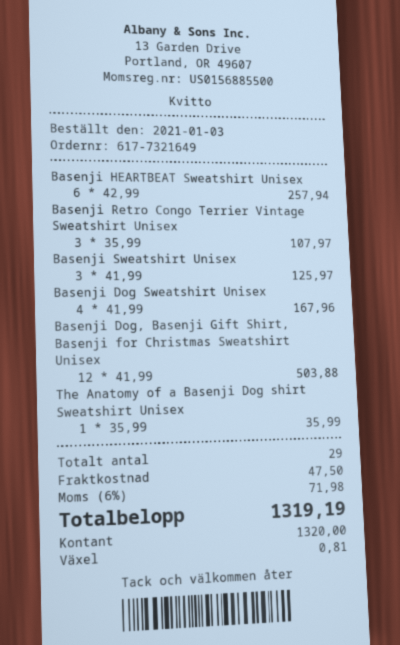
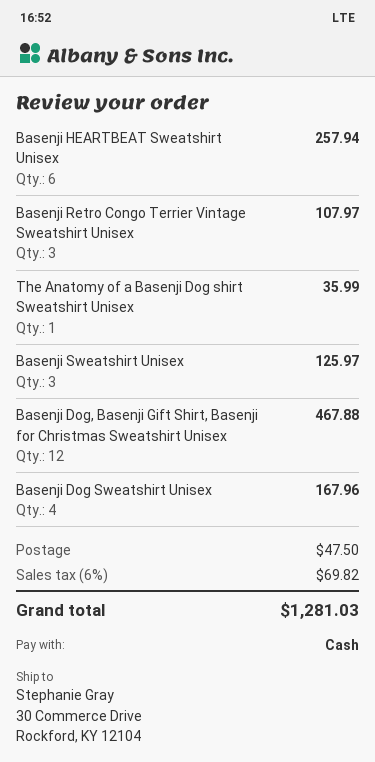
Basenji Dog, Basenji Gift Shirt, Basenji for Christmas Sweatshirt Unisex: 12 for 503.88 -> 12 for 467.88
tax: 6% = 71.98 -> 6% = 69.82
total: 1319.19 -> 1281.03

